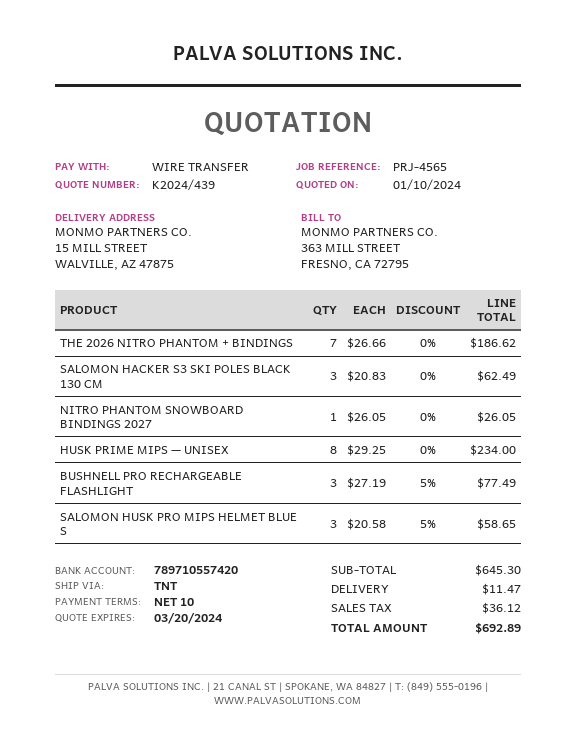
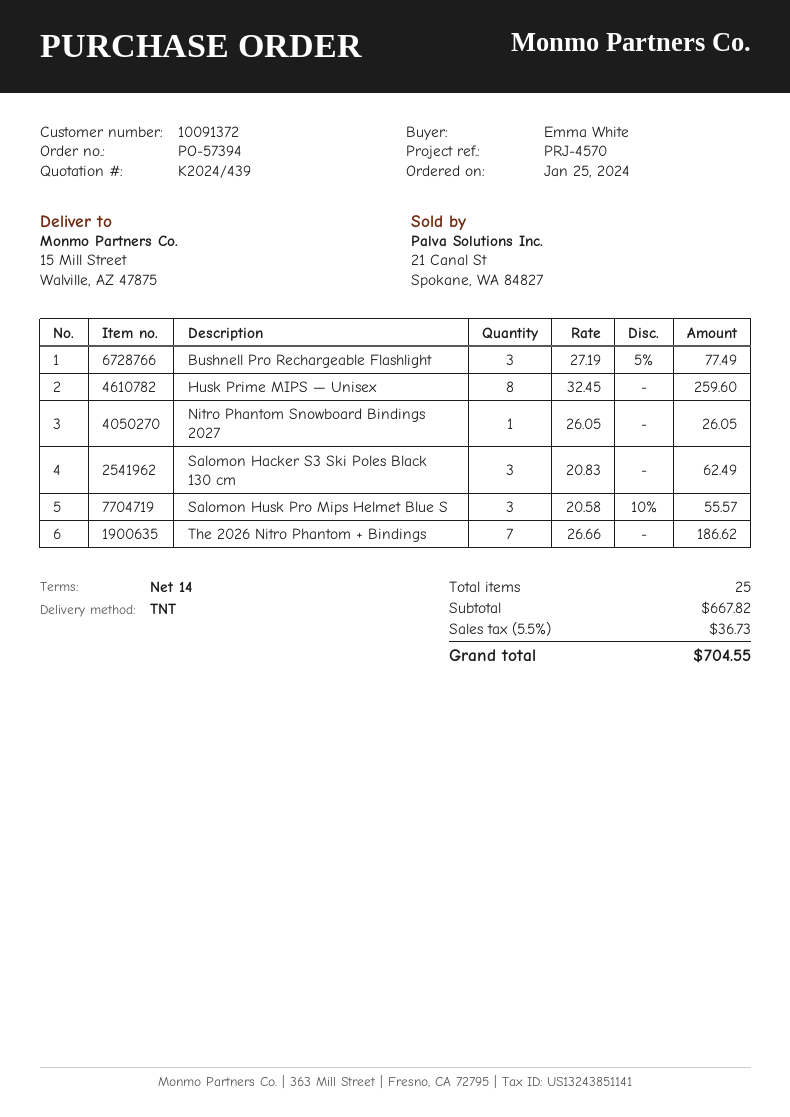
payment terms: 10 days -> 14 days
reference: PRJ-4565 -> PRJ-4570
HUSK PRIME MIPS — UNISEX: 8 x 29.25 = 234.00 -> 8 x 32.45 = 259.60
SALOMON HUSK PRO MIPS HELMET BLUE S: 3 x 20.58 - 5% = 58.65 -> 3 x 20.58 - 10% = 55.57
subtotal: 645.30 -> 667.82
shipping: 11.47 -> none
tax: 36.12 -> 36.73
total: 692.89 -> 704.55

